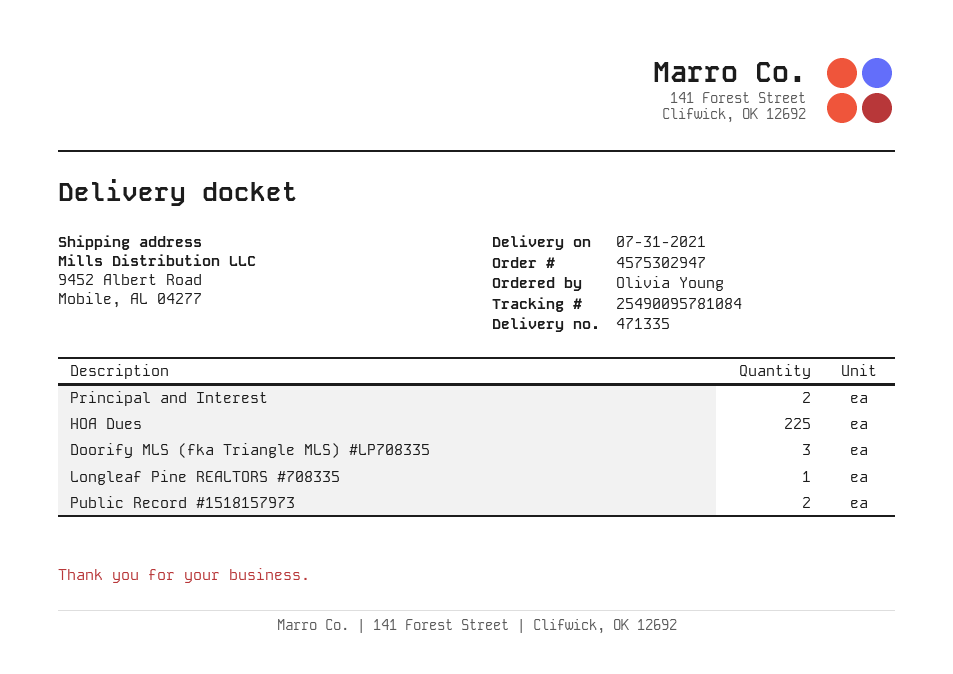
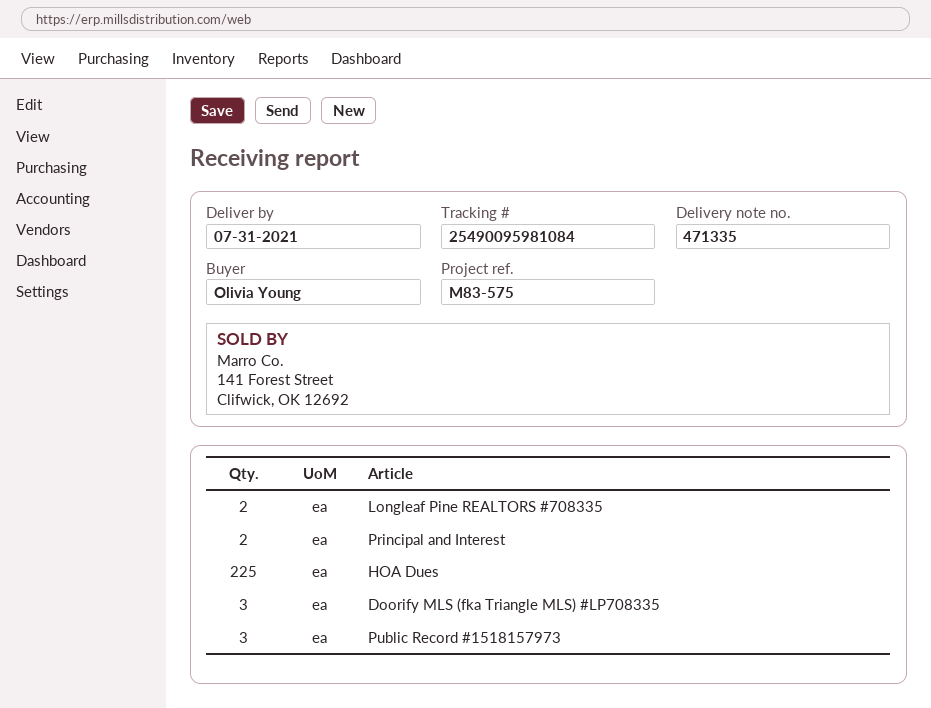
tracking number: 25490095781084 -> 25490095981084
Longleaf Pine REALTORS #708335: 1 -> 2
Public Record #1518157973: 2 -> 3

